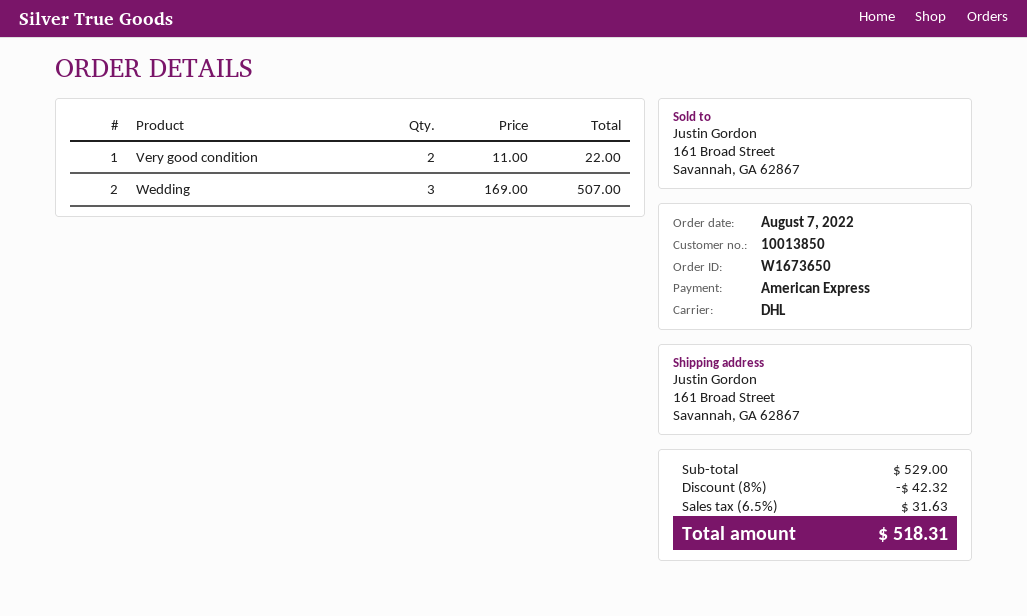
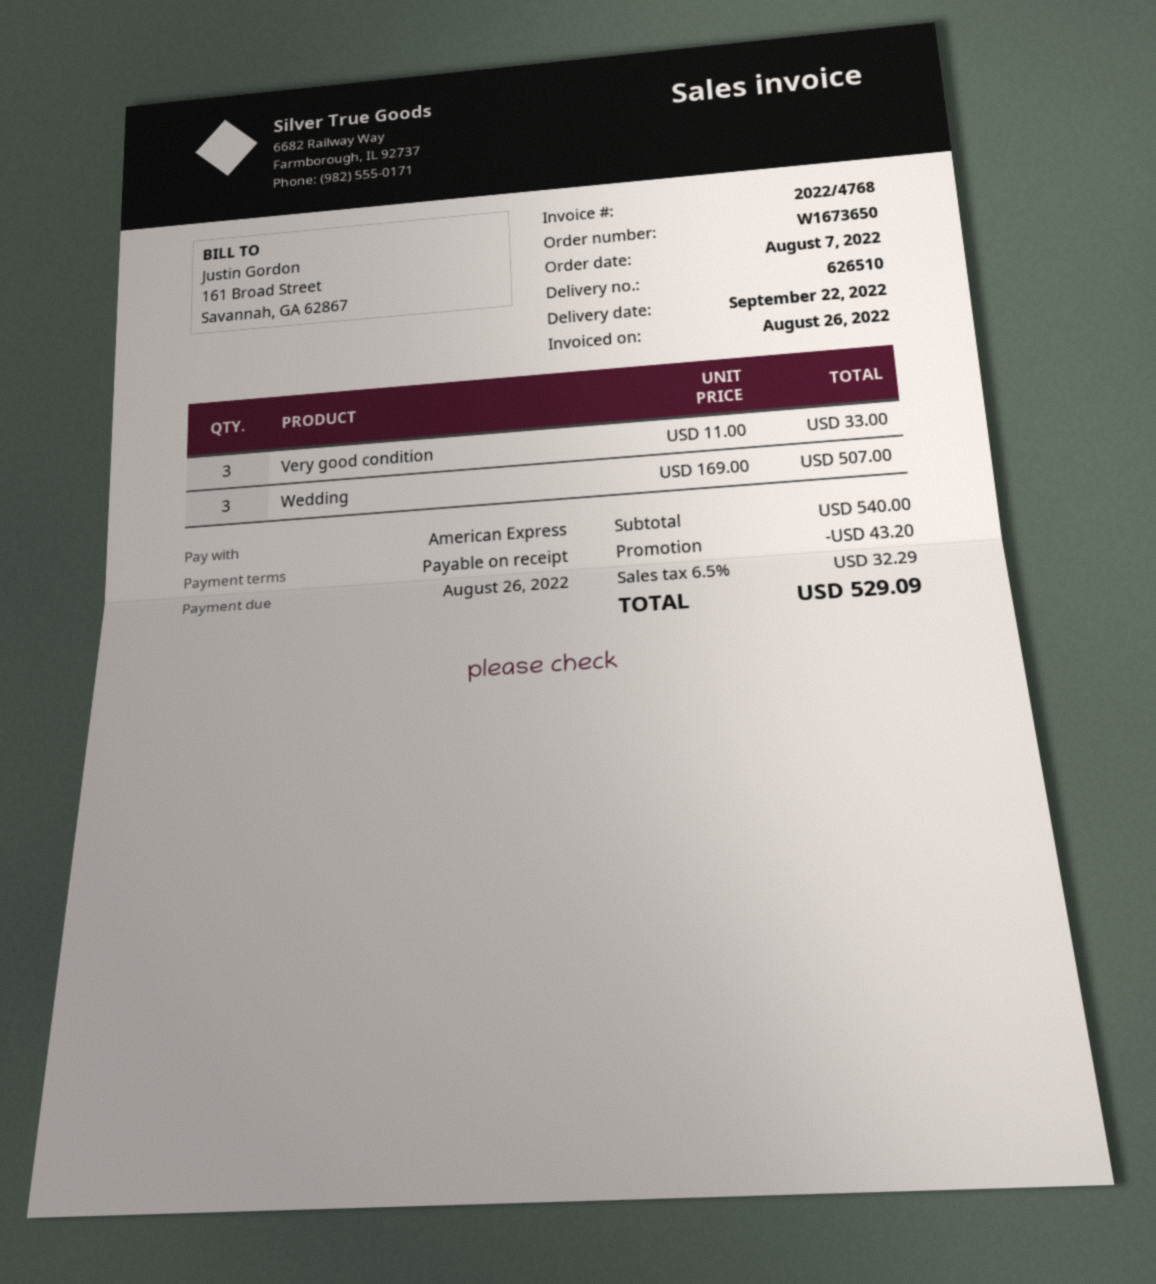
Very good condition: 2 x 11.00 = 22.00 -> 3 x 11.00 = 33.00
subtotal: 529.00 -> 540.00
discount: 42.32 -> 43.20
tax: 6.5% = 31.63 -> 6.5% = 32.29
total: 518.31 -> 529.09

